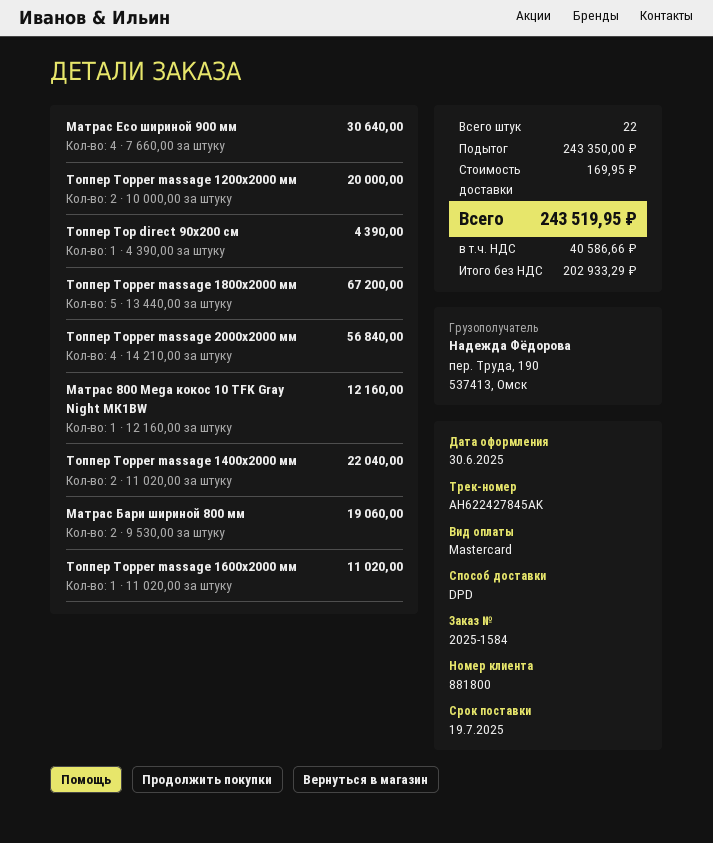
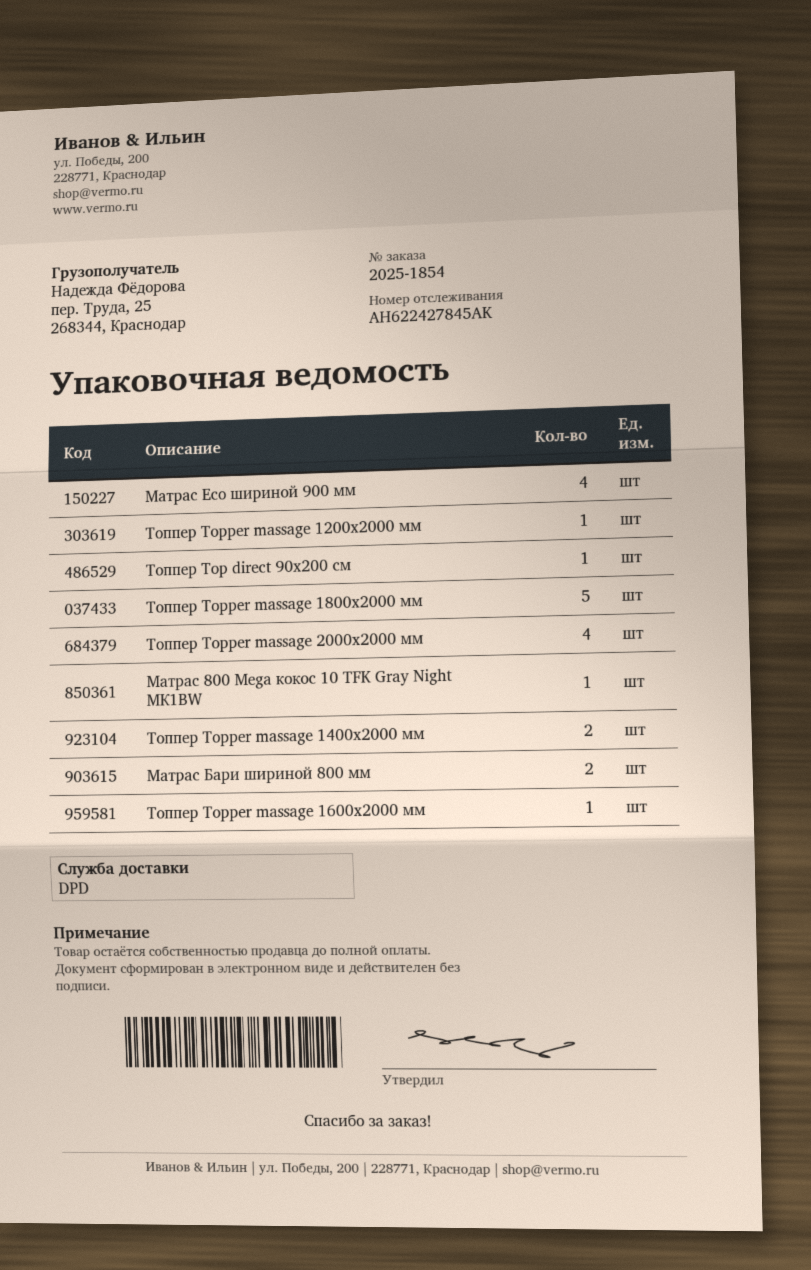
order number: 2025-1584 -> 2025-1854
ship to: пер. Труда, 190, 537413, Омск -> пер. Труда, 25, 268344, Краснодар
Топпер Topper massage 1200х2000 мм: 2 -> 1

